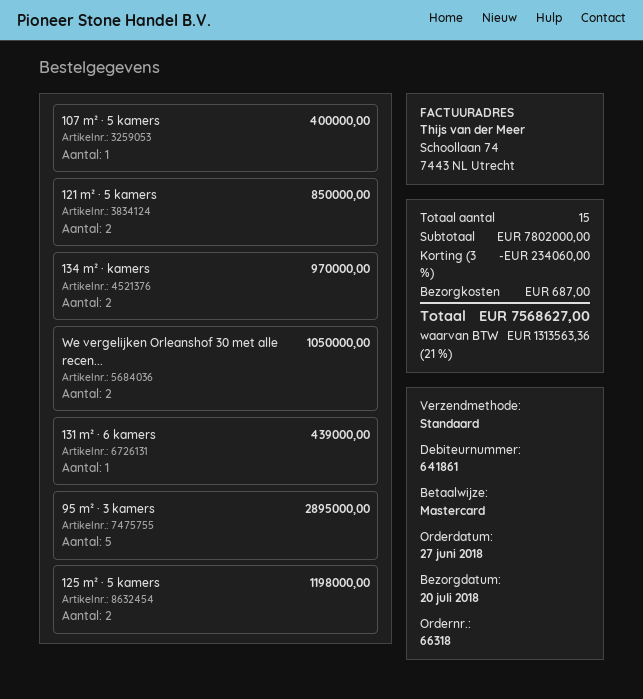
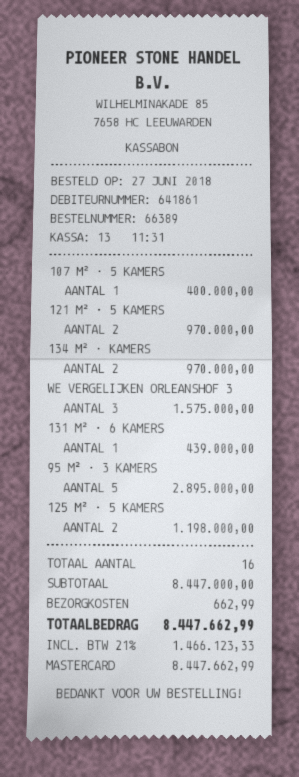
order number: 66318 -> 66389
121 m² · 5 kamers: 2 for 850000.00 -> 2 for 970000.00
We vergelijken Orleanshof 30 met alle recen...: 2 for 1050000.00 -> 3 for 1575000.00
total quantity: 15 -> 16
subtotal: 7802000.00 -> 8447000.00
discount: 3% = 234060.00 -> none
shipping: 687.00 -> 662.99
tax: 21% = 1313563.36 -> 21% = 1466123.33
total: 7568627.00 -> 8447662.99

